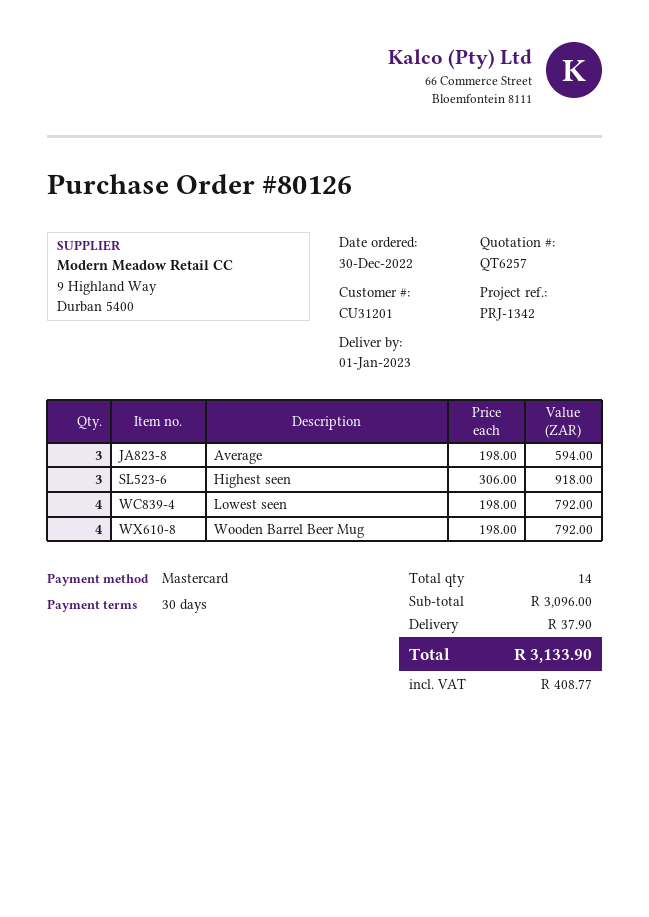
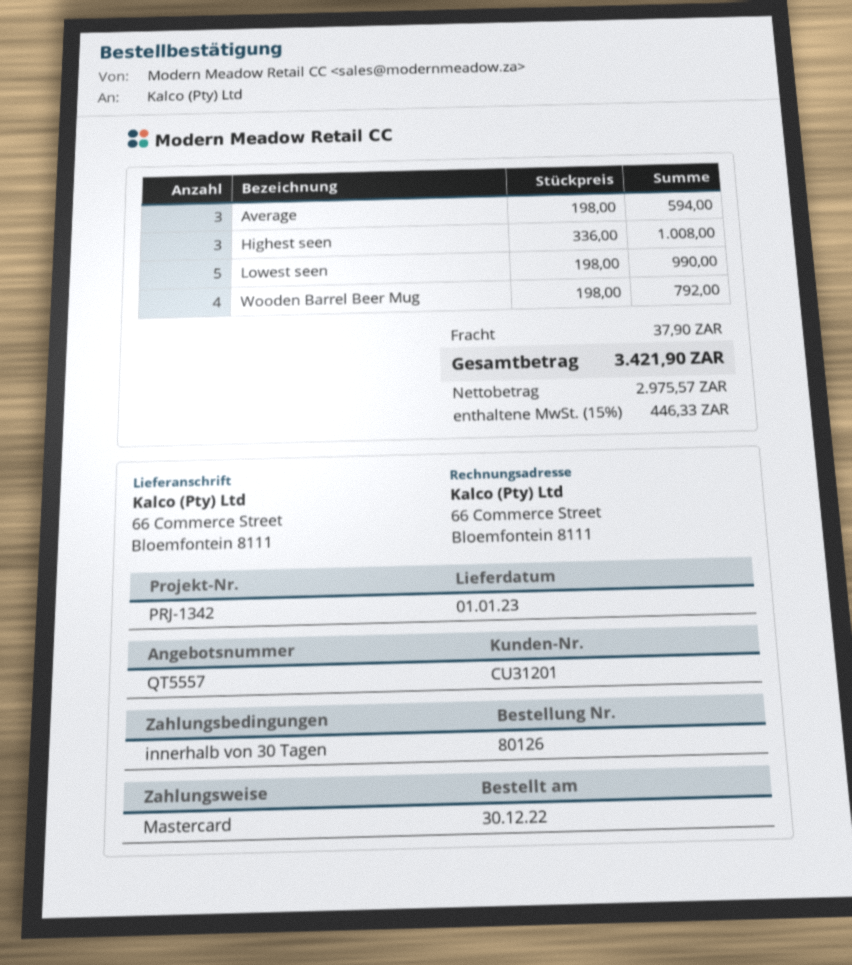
quote number: QT6257 -> QT5557
Highest seen: 3 x 306.00 = 918.00 -> 3 x 336.00 = 1008.00
Lowest seen: 4 x 198.00 = 792.00 -> 5 x 198.00 = 990.00
tax: 408.77 -> 446.33
total: 3133.90 -> 3421.90

